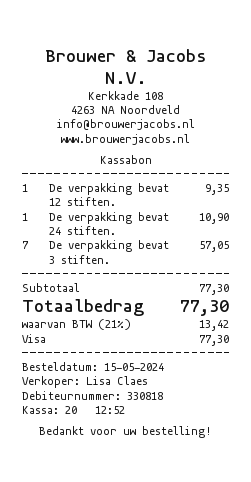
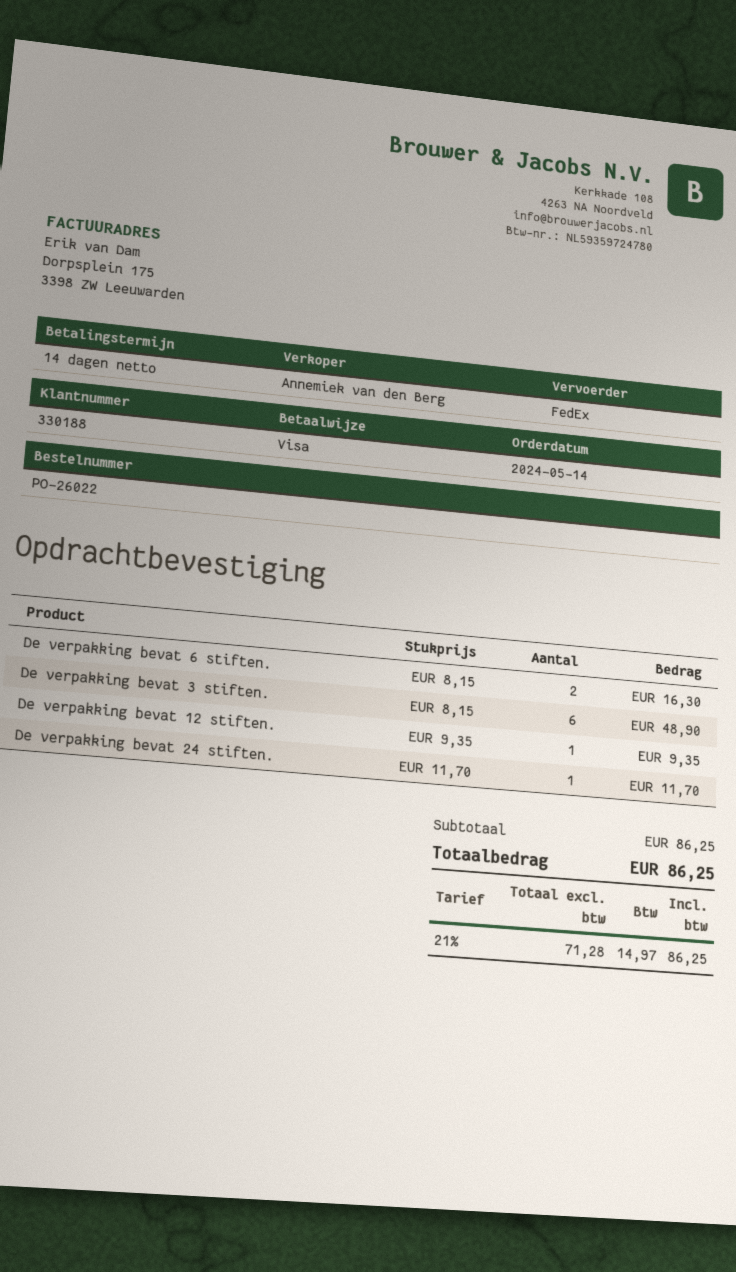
order date: 2024-05-15 -> 2024-05-14
customer number: 330818 -> 330188
sales rep: Lisa Claes -> Annemiek van den Berg
De verpakking bevat 24 stiften.: 1 for 10.90 -> 1 for 11.70
De verpakking bevat 3 stiften.: 7 for 57.05 -> 6 for 48.90
De verpakking bevat 6 stiften.: none -> 2 for 16.30
subtotal: 77.30 -> 86.25
tax: 21% = 13.42 -> 21% = 14.97
total: 77.30 -> 86.25

